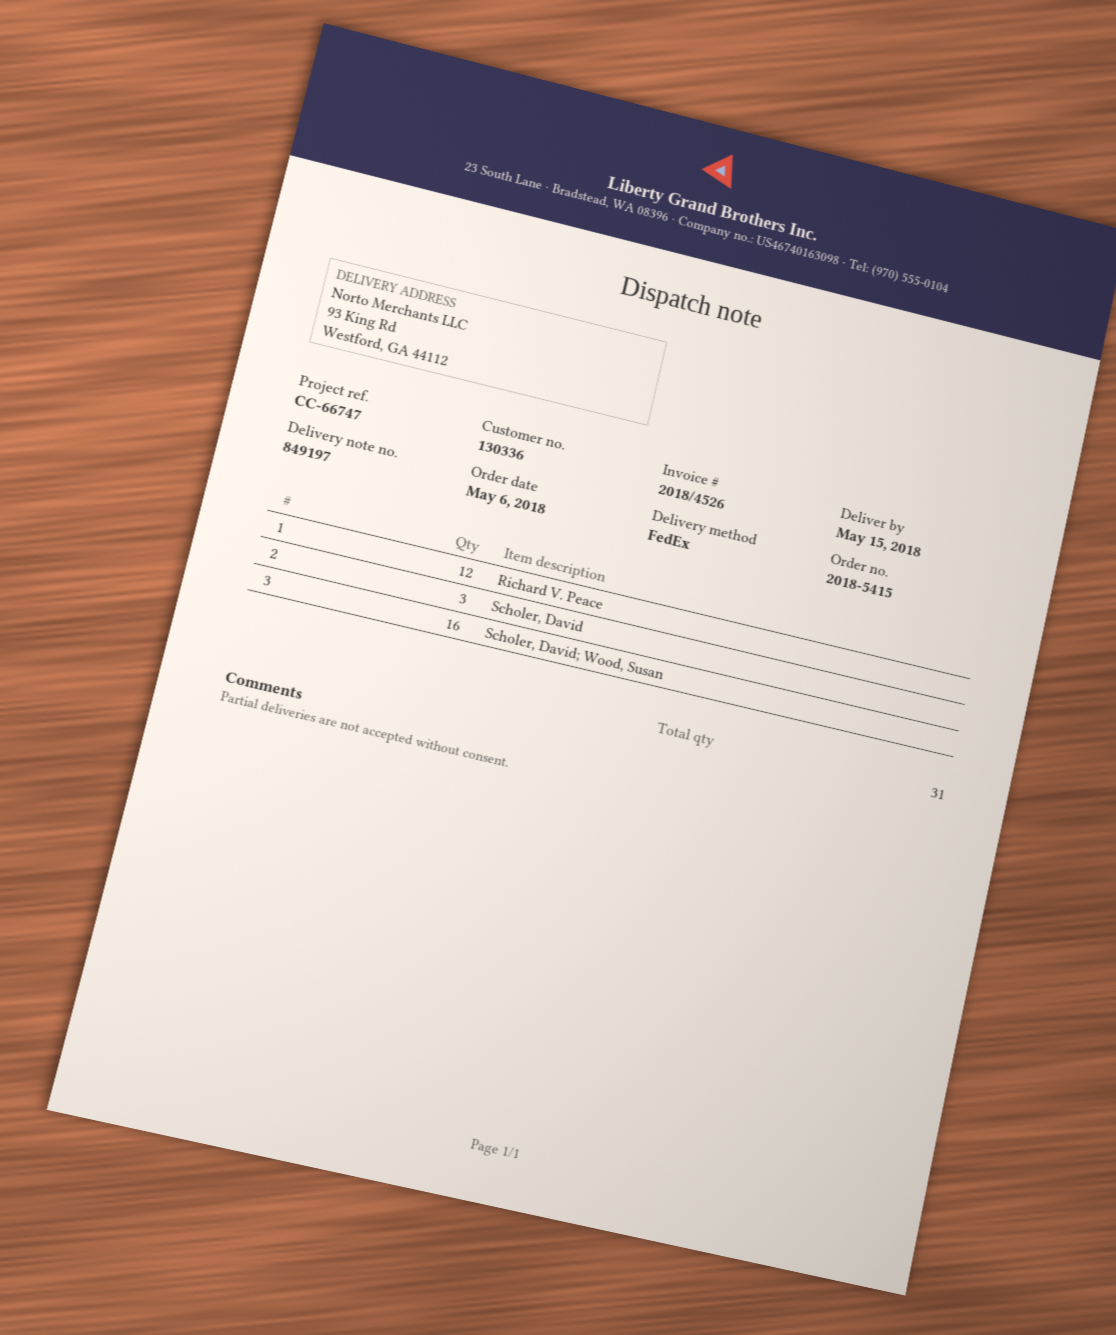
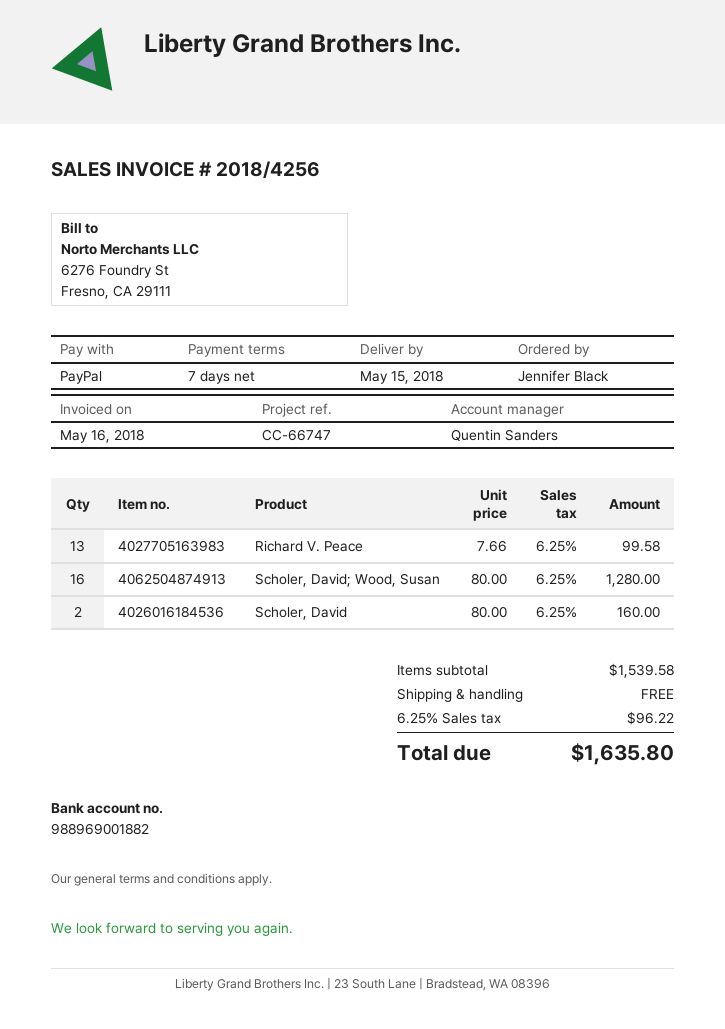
invoice number: 2018/4526 -> 2018/4256
Richard V. Peace: 12 -> 13
Scholer, David: 3 -> 2

